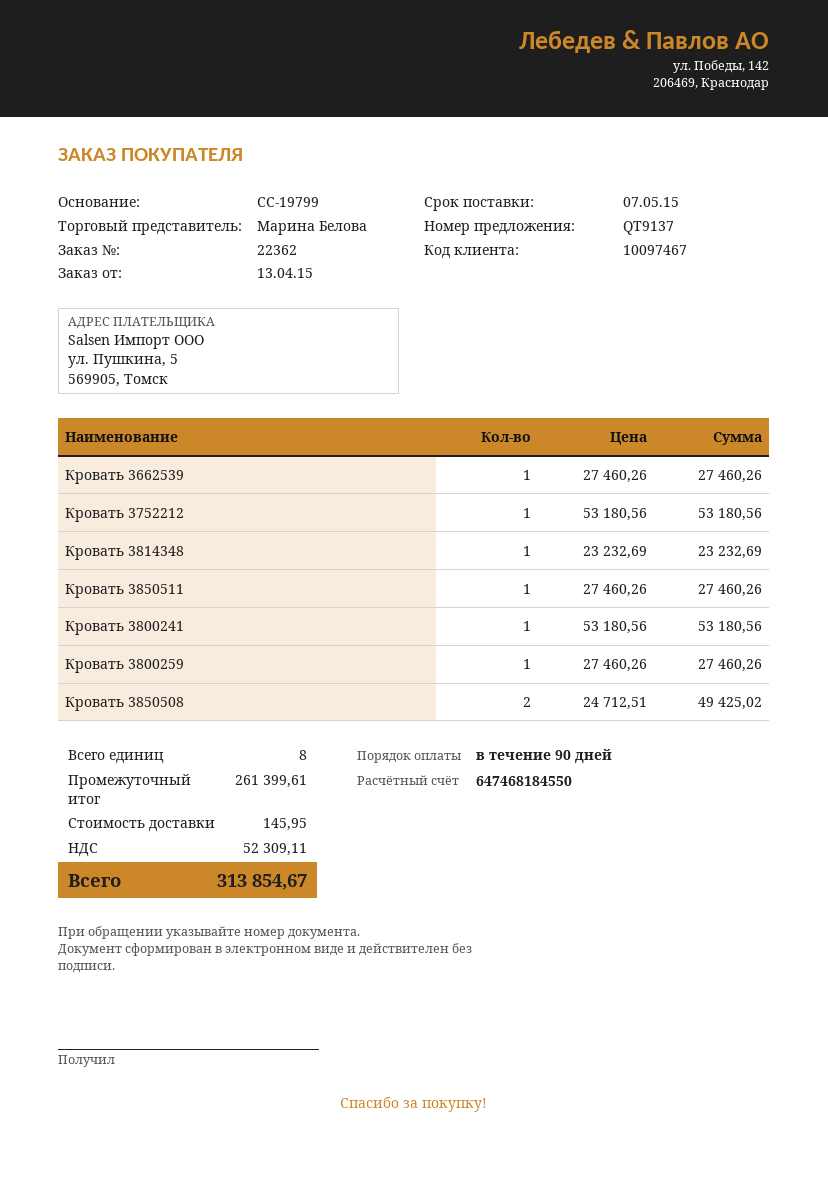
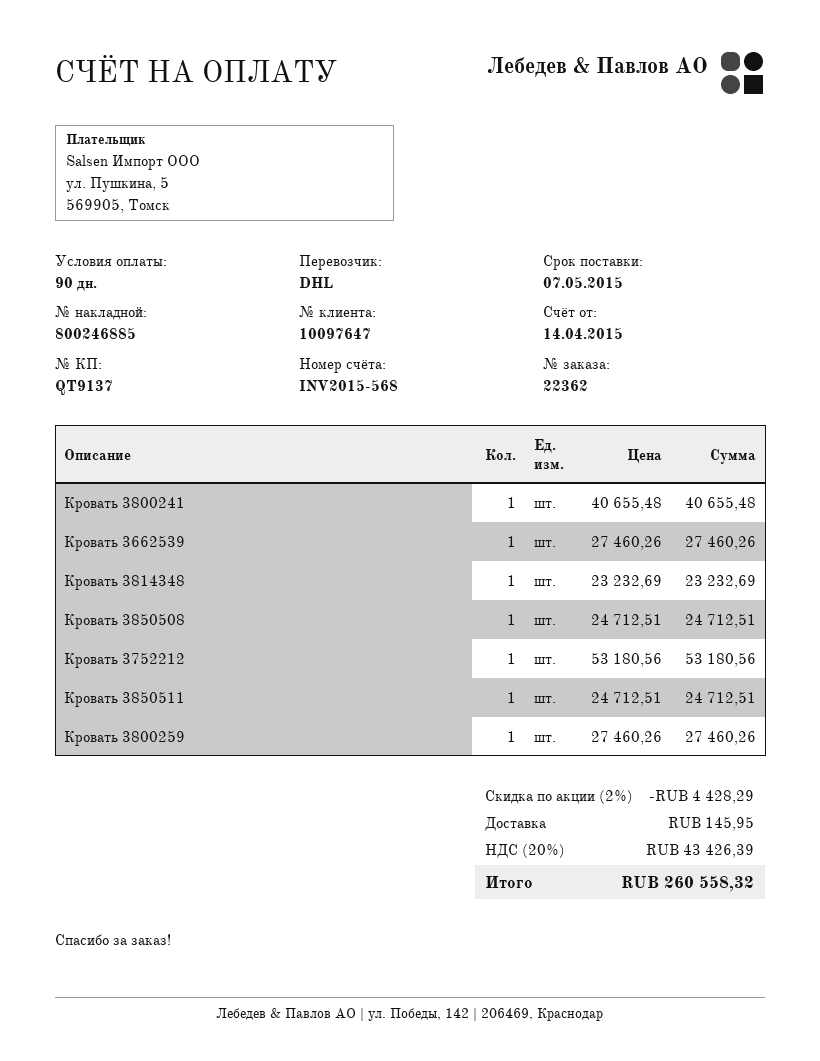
customer number: 10097467 -> 10097647
Кровать 3850511: 1 x 27460.26 = 27460.26 -> 1 x 24712.51 = 24712.51
Кровать 3800241: 1 x 53180.56 = 53180.56 -> 1 x 40655.48 = 40655.48
Кровать 3850508: 2 x 24712.51 = 49425.02 -> 1 x 24712.51 = 24712.51
discount: none -> 2% = 4428.29
tax: 52309.11 -> 43426.39
total: 313854.67 -> 260558.32

